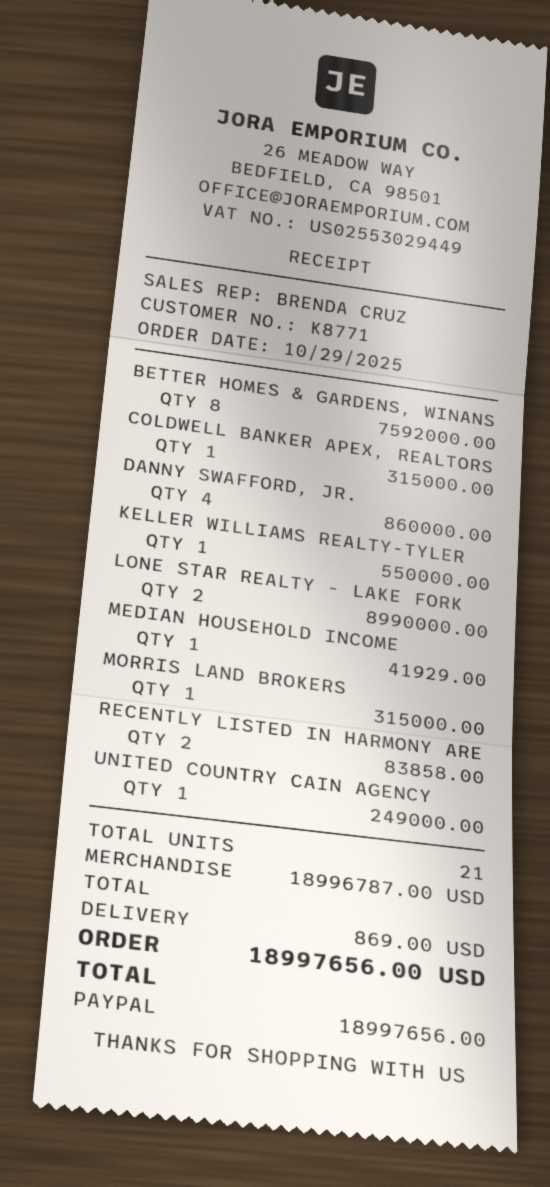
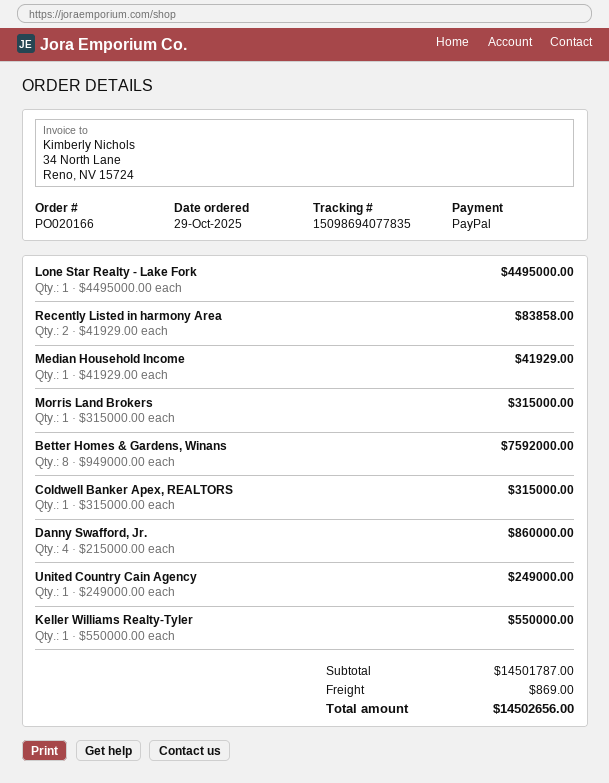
LONE STAR REALTY - LAKE FORK: 2 for 8990000.00 -> 1 for 4495000.00
subtotal: 18996787.00 -> 14501787.00
total: 18997656.00 -> 14502656.00

